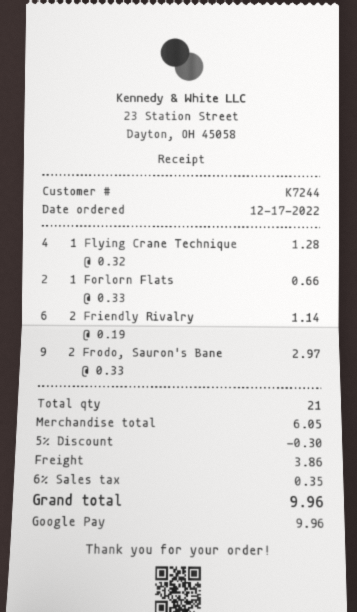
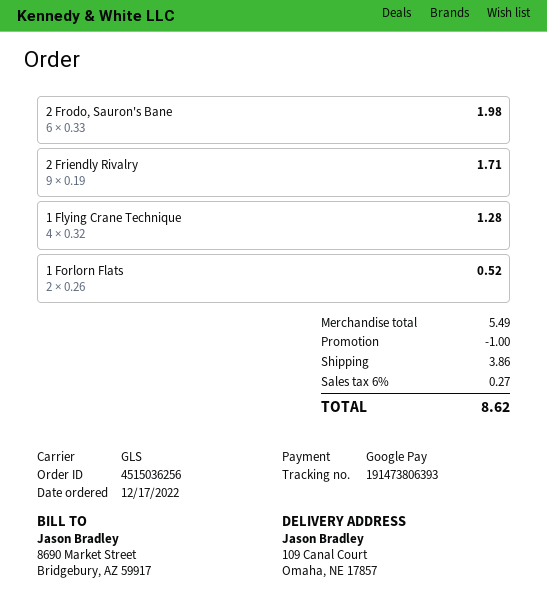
1 Forlorn Flats: 2 x 0.33 = 0.66 -> 2 x 0.26 = 0.52
2 Friendly Rivalry: 6 x 0.19 = 1.14 -> 9 x 0.19 = 1.71
2 Frodo, Sauron's Bane: 9 x 0.33 = 2.97 -> 6 x 0.33 = 1.98
subtotal: 6.05 -> 5.49
discount: 0.30 -> 1.00
tax: 6% = 0.35 -> 6% = 0.27
total: 9.96 -> 8.62

